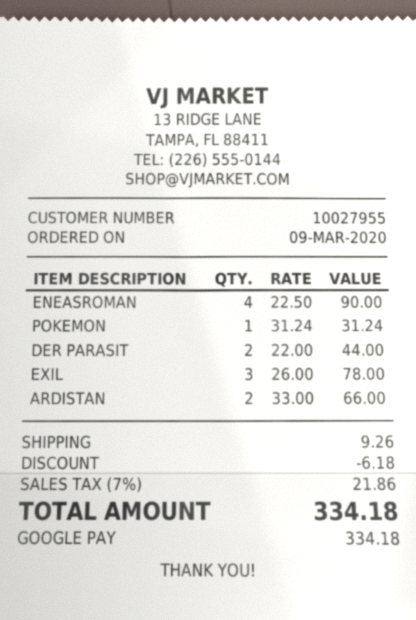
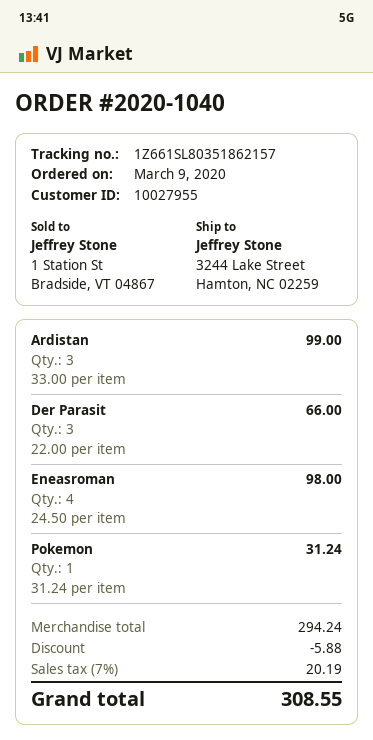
ENEASROMAN: 4 x 22.50 = 90.00 -> 4 x 24.50 = 98.00
DER PARASIT: 2 x 22.00 = 44.00 -> 3 x 22.00 = 66.00
EXIL: 3 x 26.00 = 78.00 -> none
ARDISTAN: 2 x 33.00 = 66.00 -> 3 x 33.00 = 99.00
discount: 6.18 -> 5.88
shipping: 9.26 -> none
tax: 7% = 21.86 -> 7% = 20.19
total: 334.18 -> 308.55

